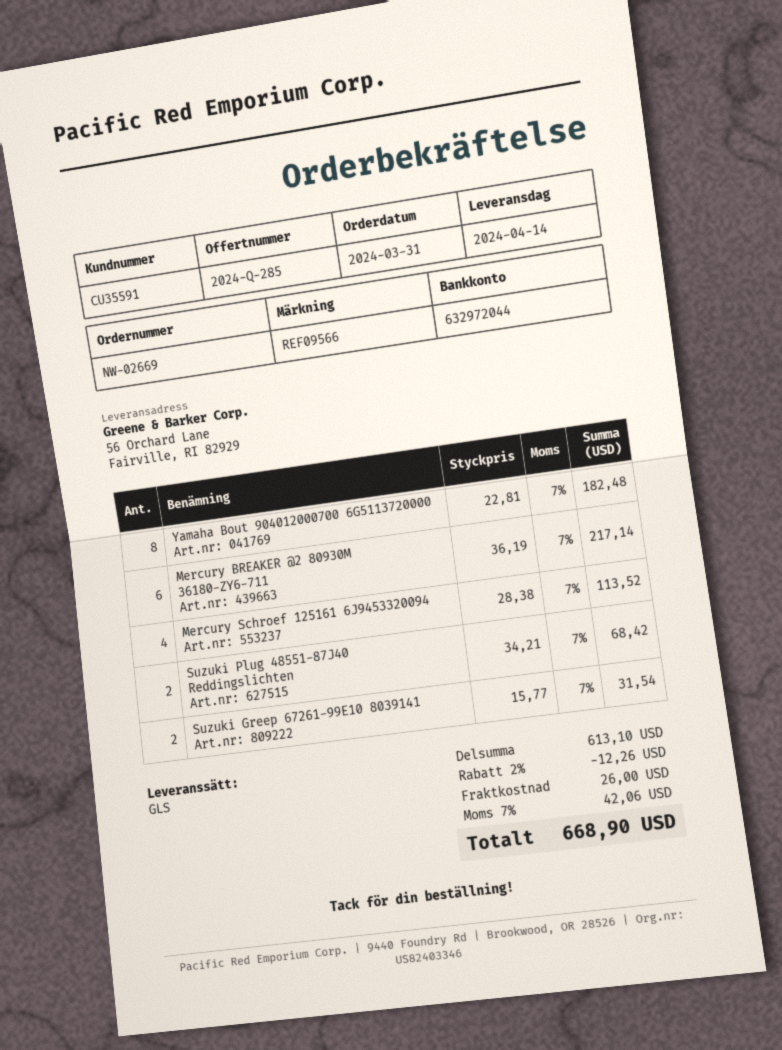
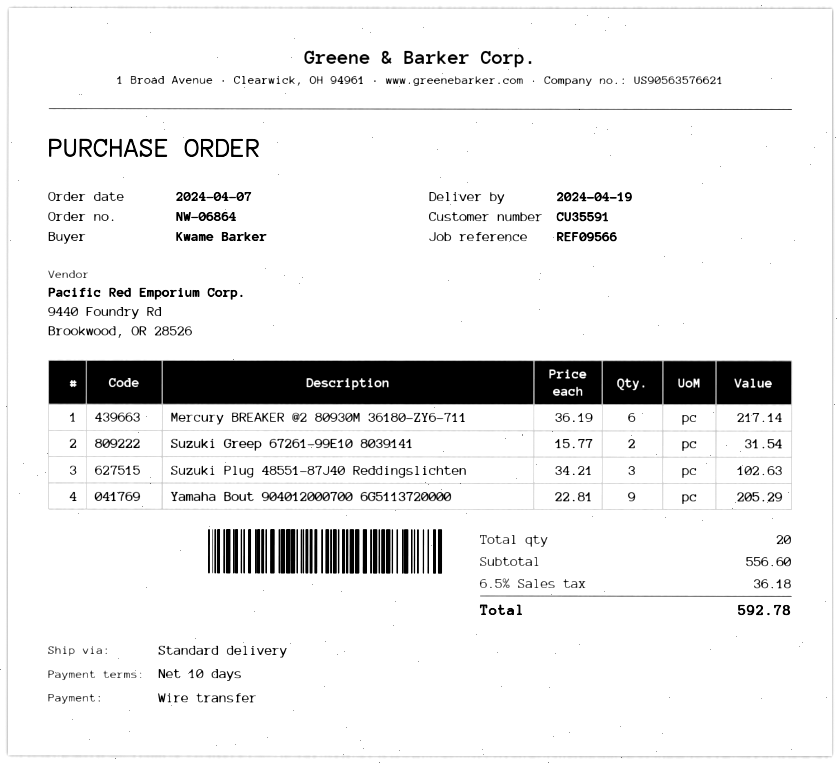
order number: NW-02669 -> NW-06864
order date: 2024-03-31 -> 2024-04-07
delivery date: 2024-04-14 -> 2024-04-19
shipping method: GLS -> standard
Yamaha Bout 904012000700 6G5113720000: 8 x 22.81 = 182.48 -> 9 x 22.81 = 205.29
Mercury Schroef 125161 6J9453320094: 4 x 28.38 = 113.52 -> none
Suzuki Plug 48551-87J40 Reddingslichten: 2 x 34.21 = 68.42 -> 3 x 34.21 = 102.63
subtotal: 613.10 -> 556.60
discount: 2% = 12.26 -> none
shipping: 26.00 -> none
tax: 7% = 42.06 -> 6.5% = 36.18
total: 668.90 -> 592.78

